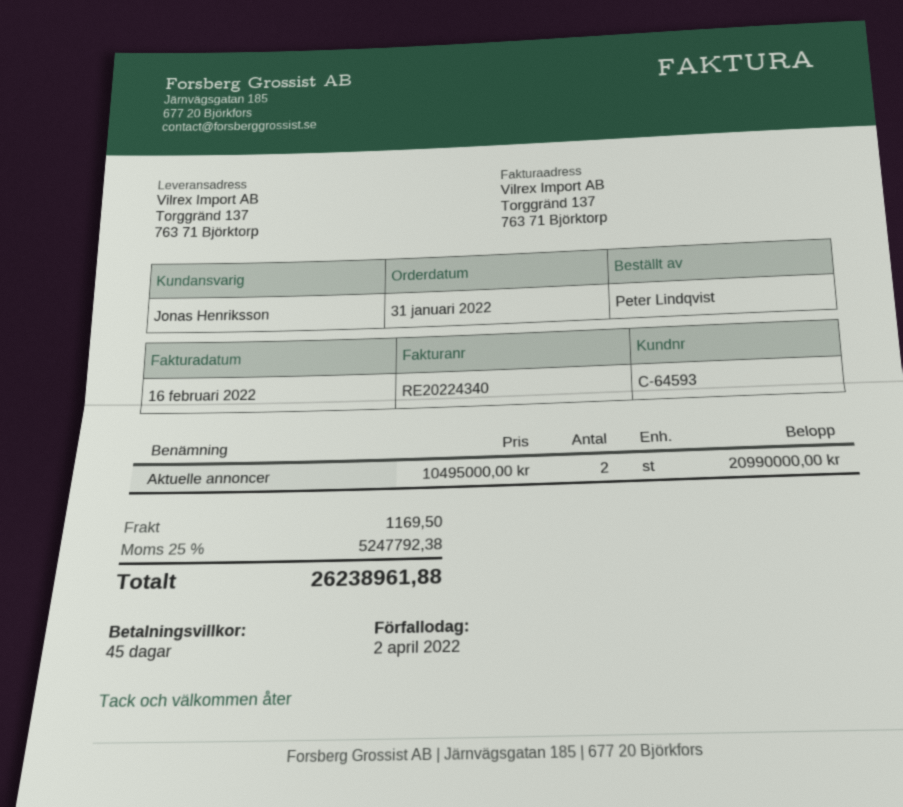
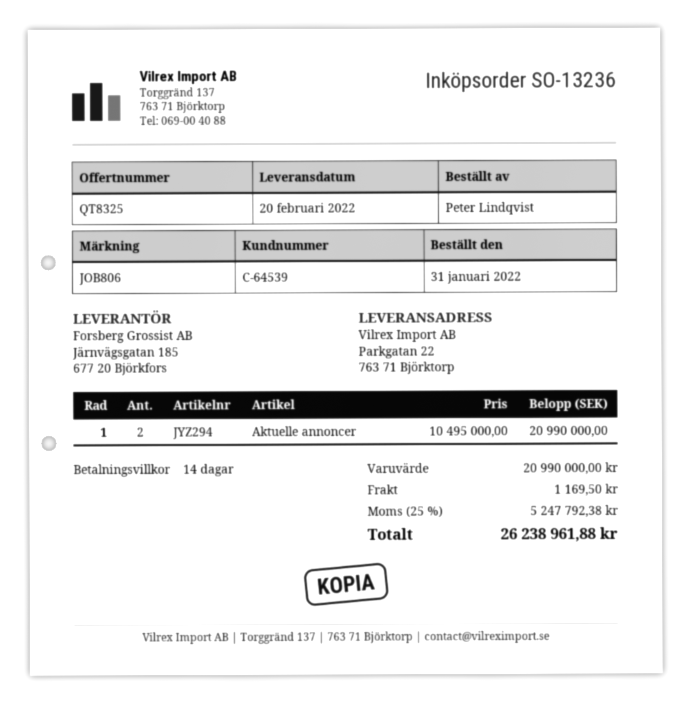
payment terms: 45 days -> 14 days
customer number: C-64593 -> C-64539
ship to: Torggränd 137, 763 71 Björktorp -> Parkgatan 22, 763 71 Björktorp

